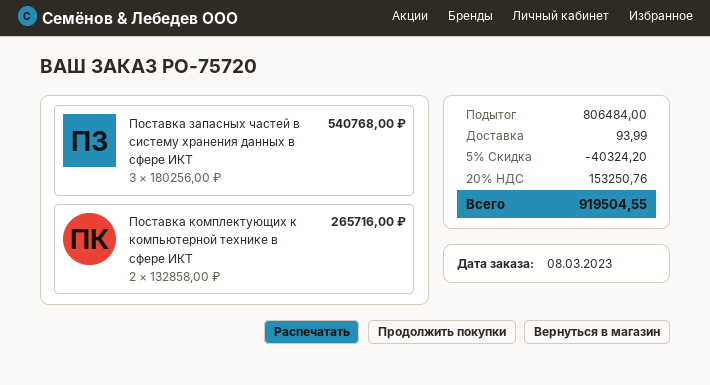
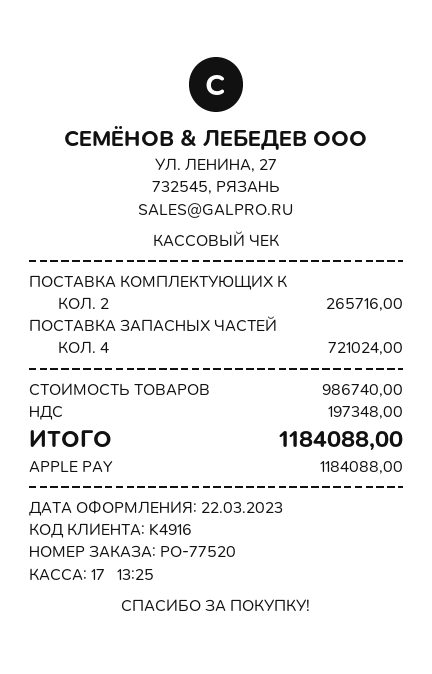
order number: PO-75720 -> PO-77520
order date: 2023-03-08 -> 2023-03-22
Поставка запасных частей в систему хранения данных в сфере ИКТ: 3 for 540768.00 -> 4 for 721024.00
subtotal: 806484.00 -> 986740.00
discount: 5% = 40324.20 -> none
shipping: 93.99 -> none
tax: 153250.76 -> 197348.00
total: 919504.55 -> 1184088.00

